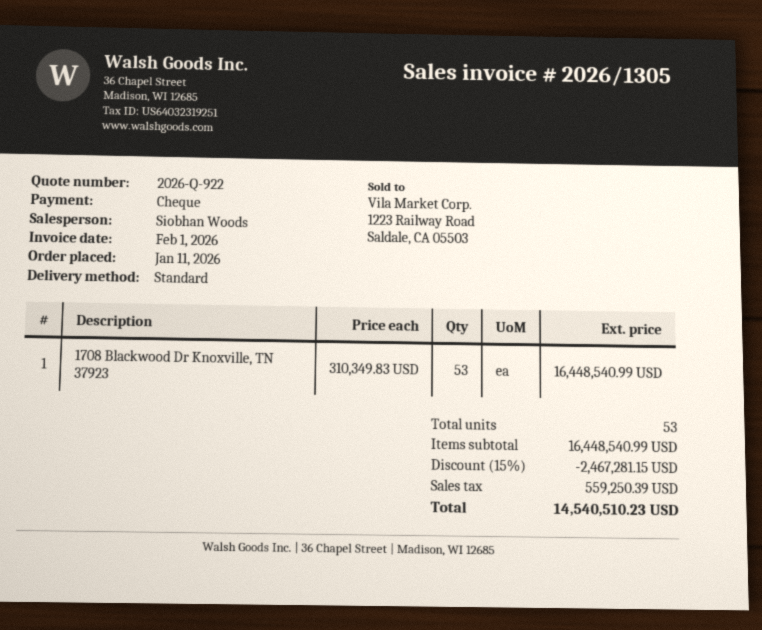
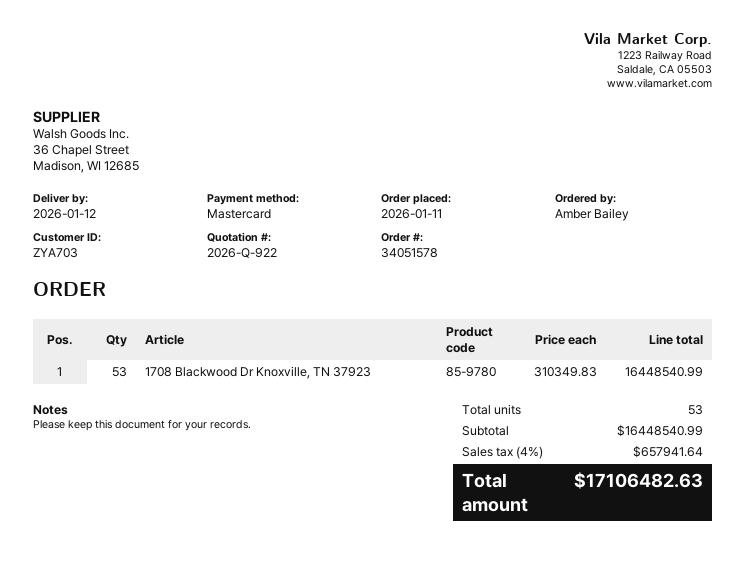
payment method: cheque -> Mastercard
discount: 15% = 2467281.15 -> none
tax: 559250.39 -> 657941.64
total: 14540510.23 -> 17106482.63

